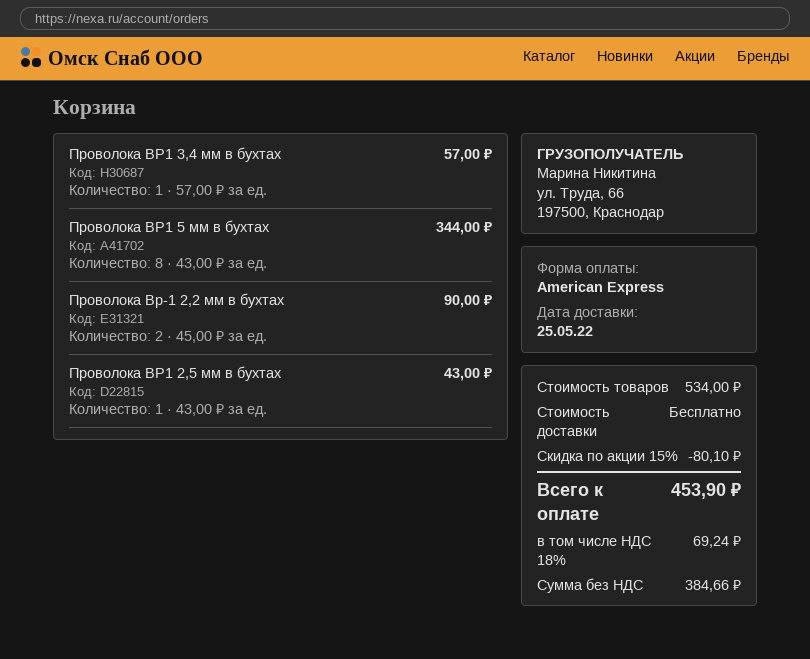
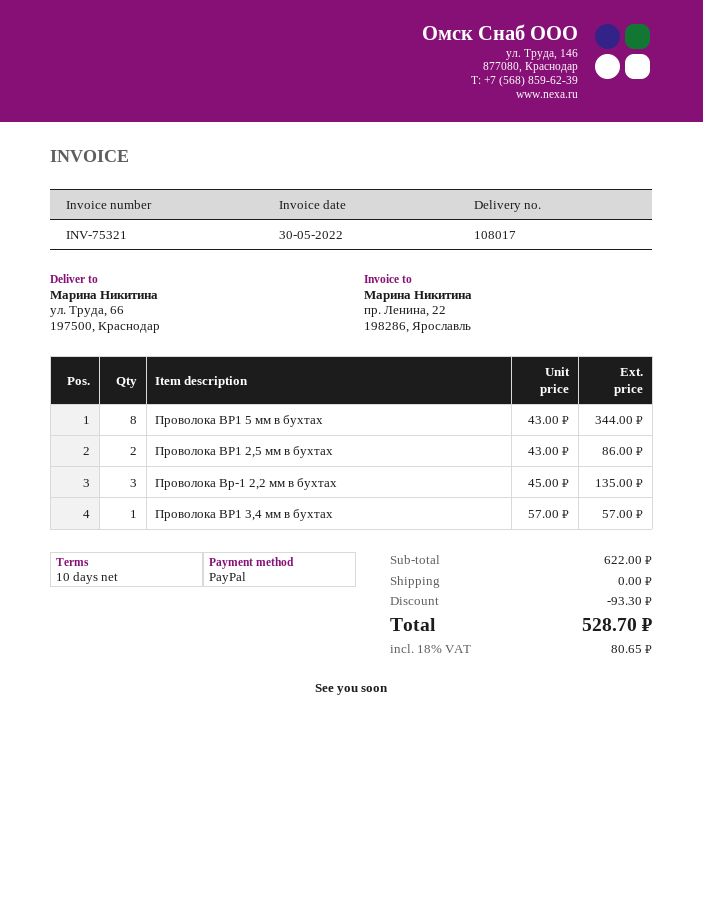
payment method: American Express -> PayPal
Проволока Вр-1 2,2 мм в бухтах: 2 x 45.00 = 90.00 -> 3 x 45.00 = 135.00
Проволока ВР1 2,5 мм в бухтах: 1 x 43.00 = 43.00 -> 2 x 43.00 = 86.00
subtotal: 534.00 -> 622.00
discount: 80.10 -> 93.30
tax: 18% = 69.24 -> 18% = 80.65
total: 453.90 -> 528.70

